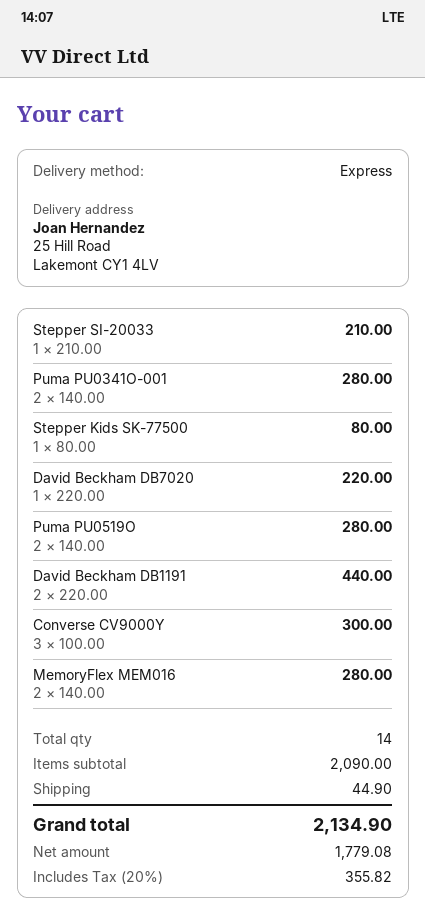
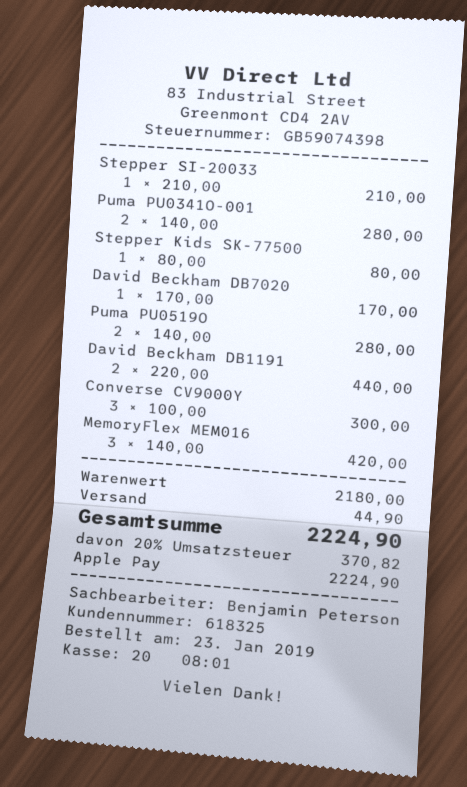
David Beckham DB7020: 1 x 220.00 = 220.00 -> 1 x 170.00 = 170.00
MemoryFlex MEM016: 2 x 140.00 = 280.00 -> 3 x 140.00 = 420.00
subtotal: 2090.00 -> 2180.00
tax: 20% = 355.82 -> 20% = 370.82
total: 2134.90 -> 2224.90

